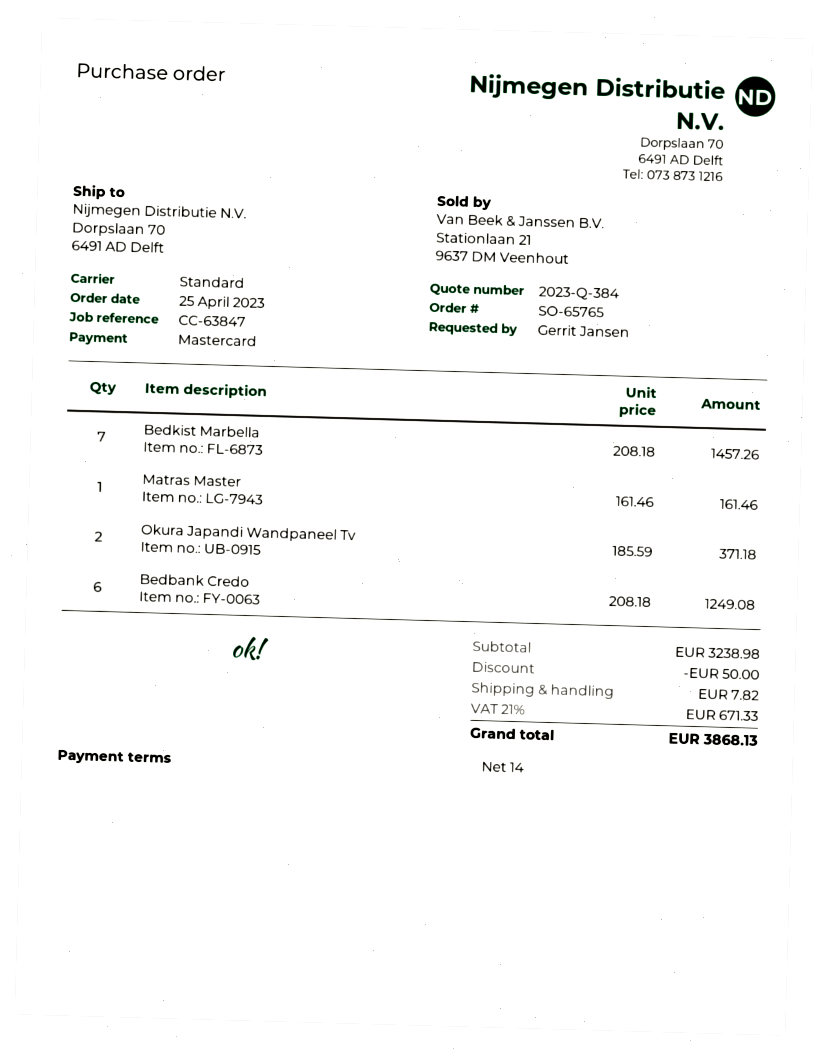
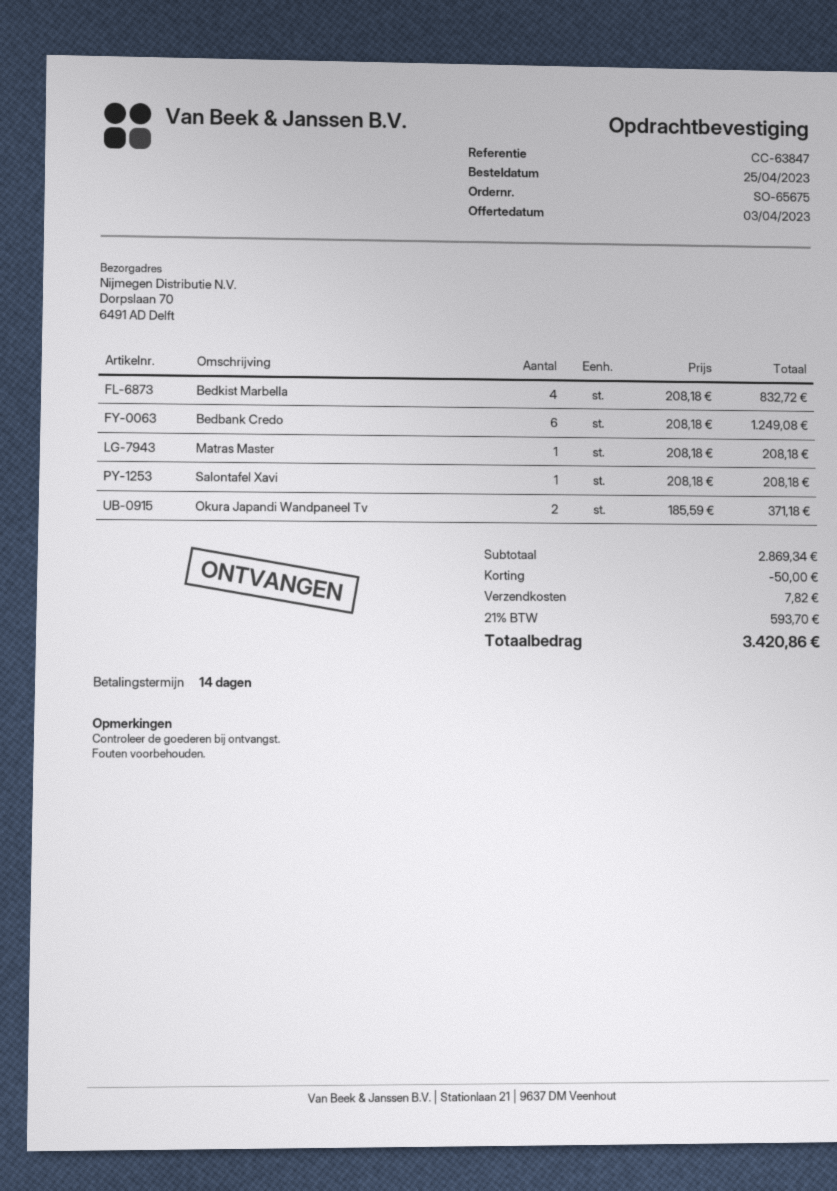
order number: SO-65765 -> SO-65675
Bedkist Marbella: 7 x 208.18 = 1457.26 -> 4 x 208.18 = 832.72
Matras Master: 1 x 161.46 = 161.46 -> 1 x 208.18 = 208.18
Salontafel Xavi: none -> 1 x 208.18 = 208.18
subtotal: 3238.98 -> 2869.34
tax: 21% = 671.33 -> 21% = 593.70
total: 3868.13 -> 3420.86

